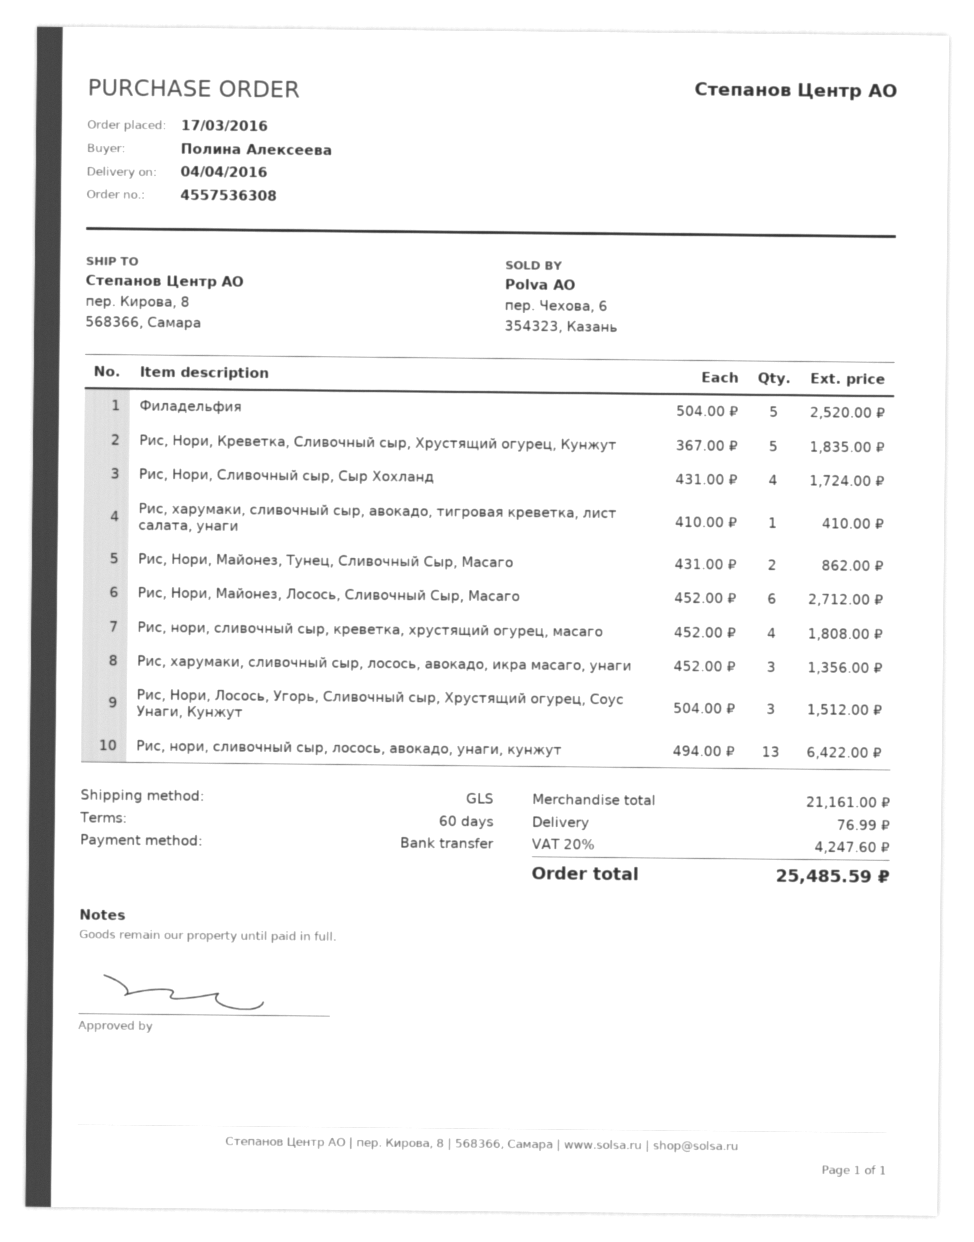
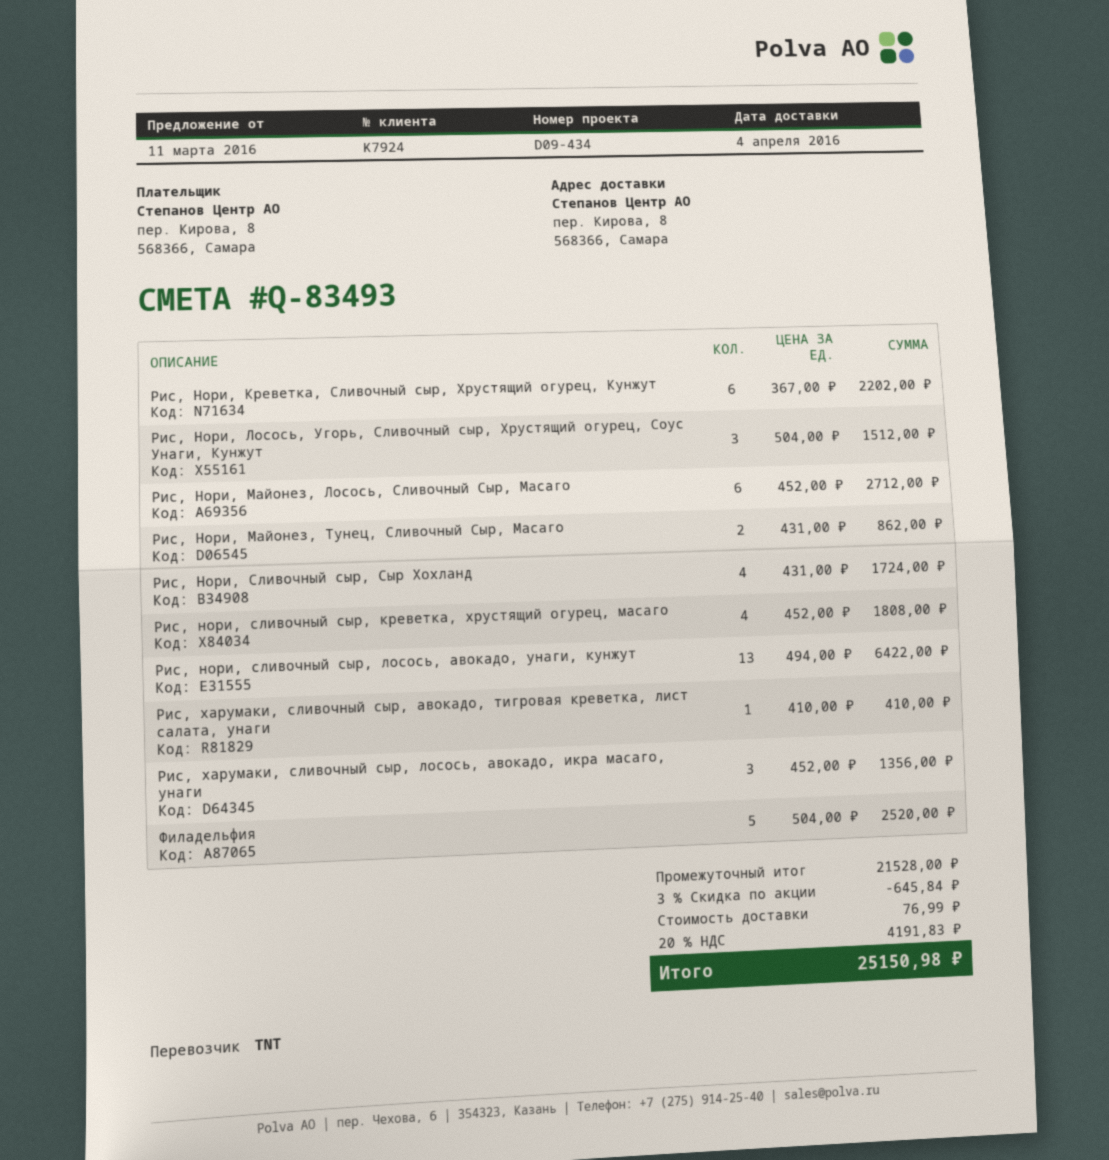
shipping method: GLS -> TNT
Рис, Нори, Креветка, Сливочный сыр, Хрустящий огурец, Кунжут: 5 x 367.00 = 1835.00 -> 6 x 367.00 = 2202.00
subtotal: 21161.00 -> 21528.00
discount: none -> 3% = 645.84
tax: 20% = 4247.60 -> 20% = 4191.83
total: 25485.59 -> 25150.98

